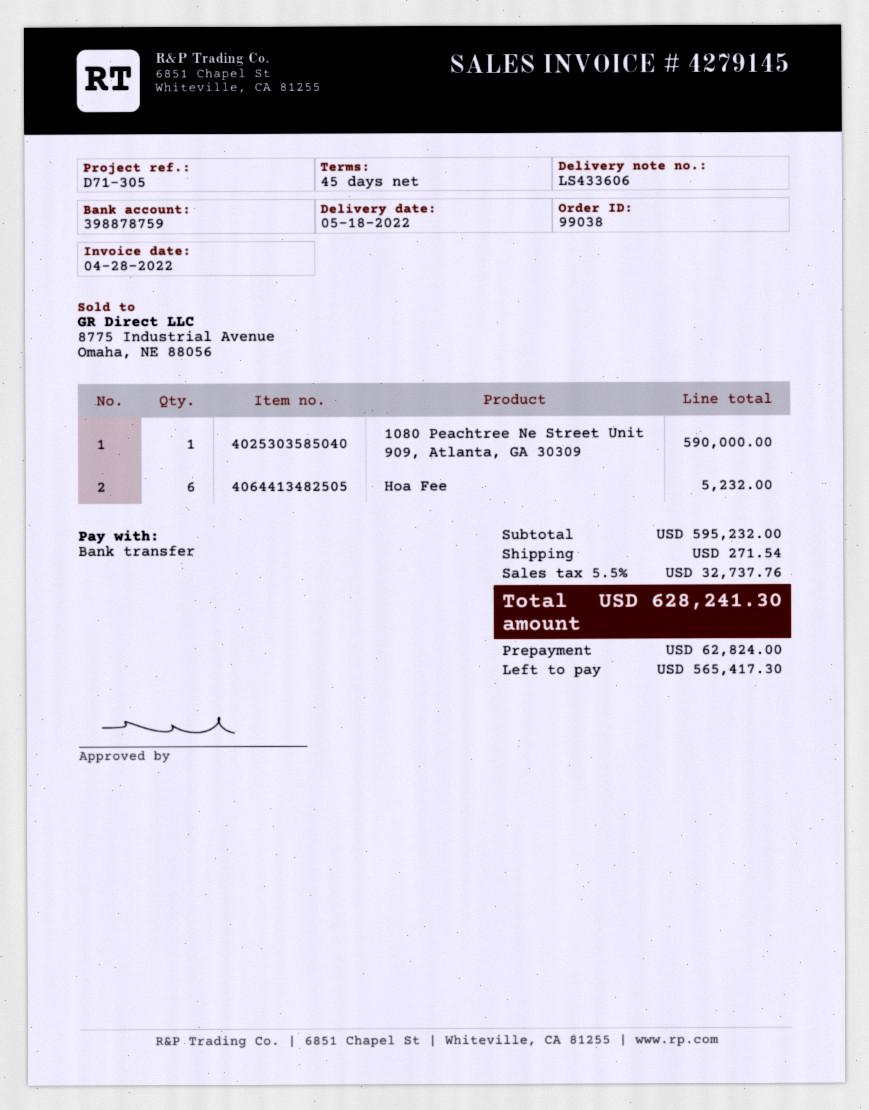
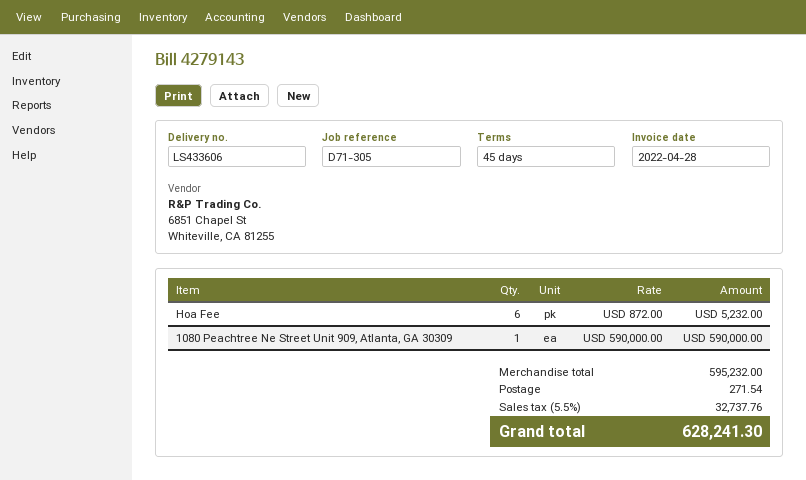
invoice number: 4279145 -> 4279143

